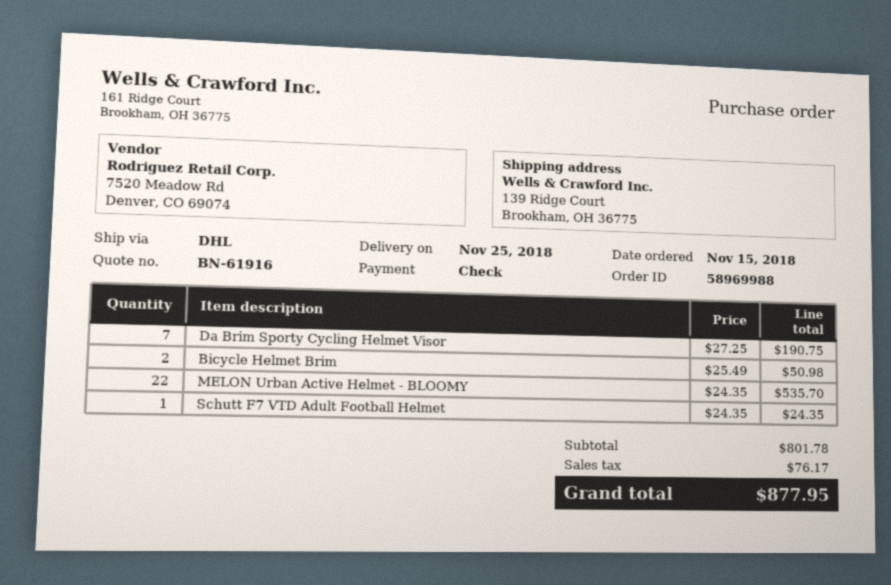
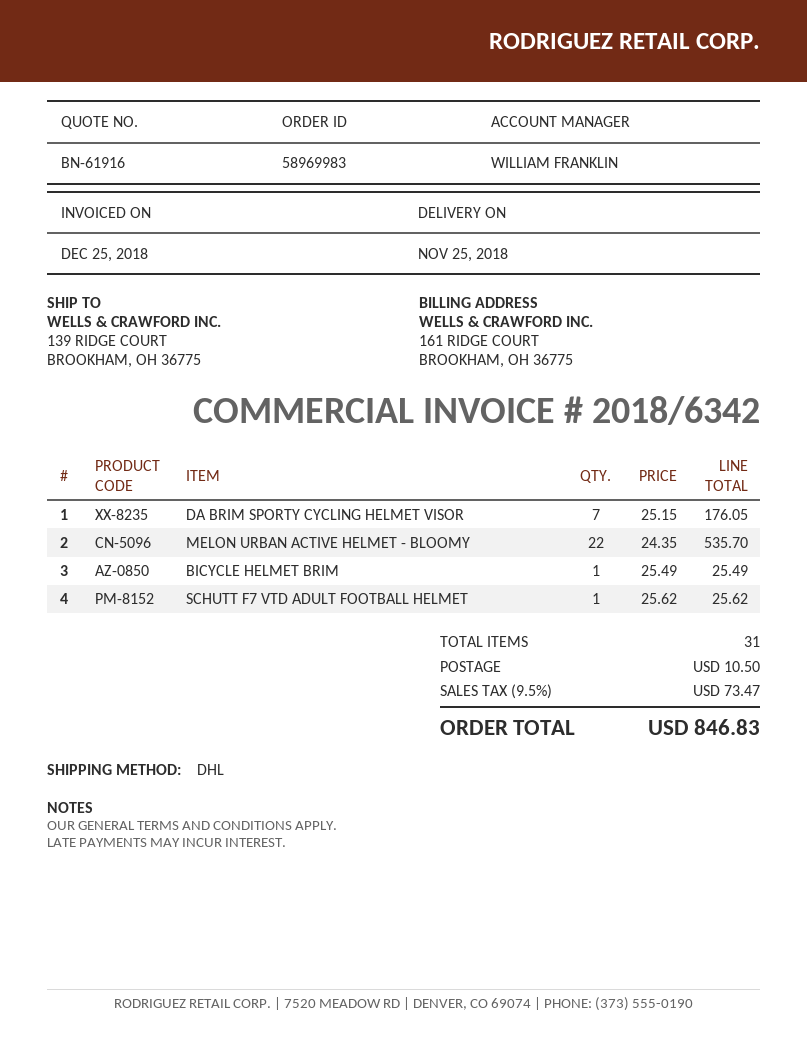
order number: 58969988 -> 58969983
Da Brim Sporty Cycling Helmet Visor: 7 x 27.25 = 190.75 -> 7 x 25.15 = 176.05
Bicycle Helmet Brim: 2 x 25.49 = 50.98 -> 1 x 25.49 = 25.49
Schutt F7 VTD Adult Football Helmet: 1 x 24.35 = 24.35 -> 1 x 25.62 = 25.62
shipping: none -> 10.50
tax: 76.17 -> 73.47
total: 877.95 -> 846.83

